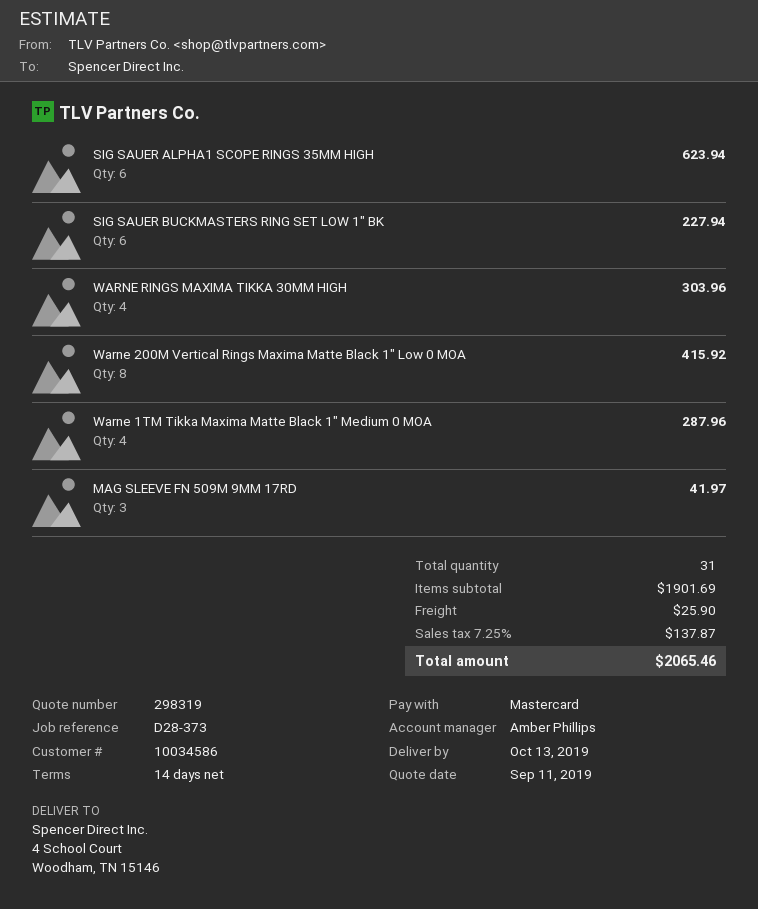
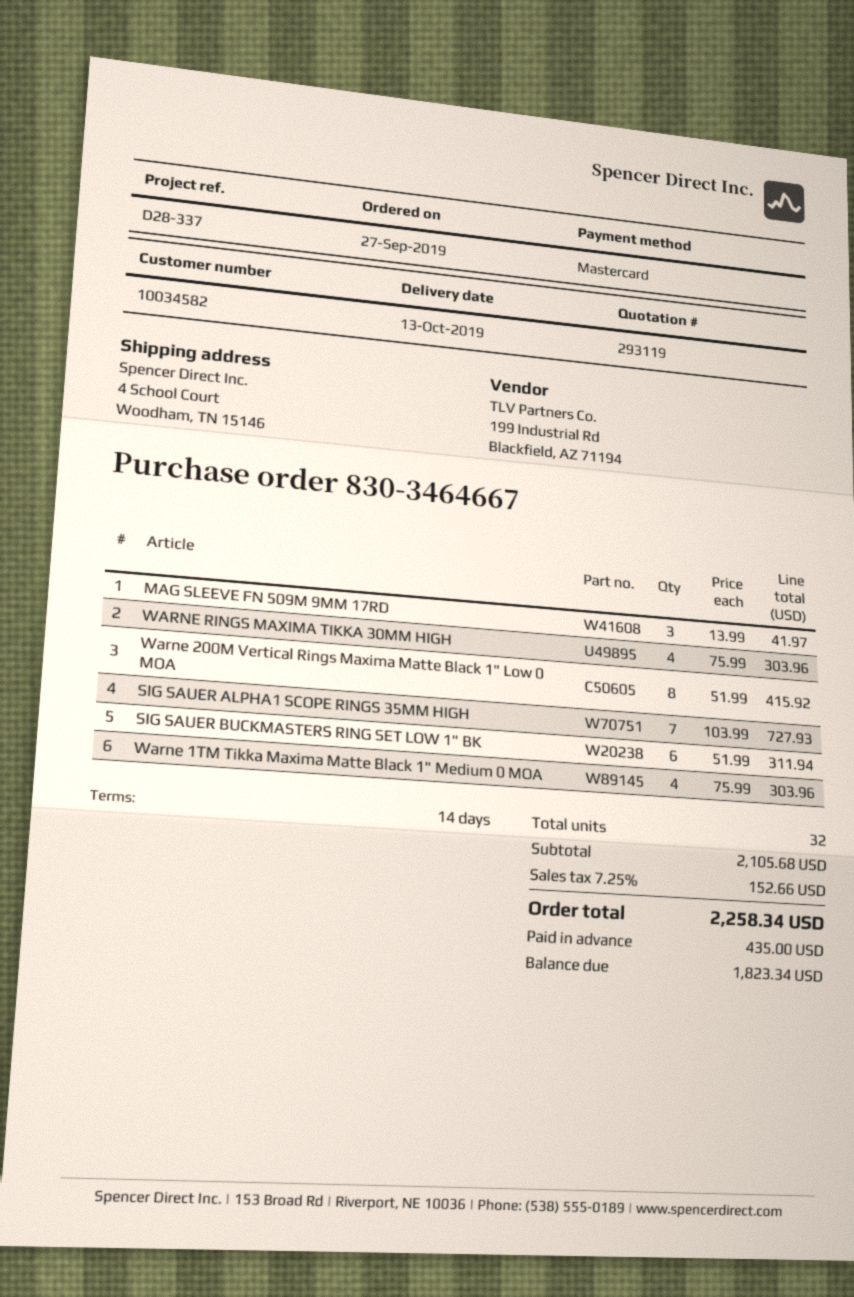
quote number: 298319 -> 293119
customer number: 10034586 -> 10034582
reference: D28-373 -> D28-337
SIG SAUER ALPHA1 SCOPE RINGS 35MM HIGH: 6 for 623.94 -> 7 for 727.93
SIG SAUER BUCKMASTERS RING SET LOW 1" BK: 6 for 227.94 -> 6 for 311.94
Warne 1TM Tikka Maxima Matte Black 1" Medium 0 MOA: 4 for 287.96 -> 4 for 303.96
total quantity: 31 -> 32
subtotal: 1901.69 -> 2105.68
shipping: 25.90 -> none
tax: 7.25% = 137.87 -> 7.25% = 152.66
total: 2065.46 -> 2258.34

